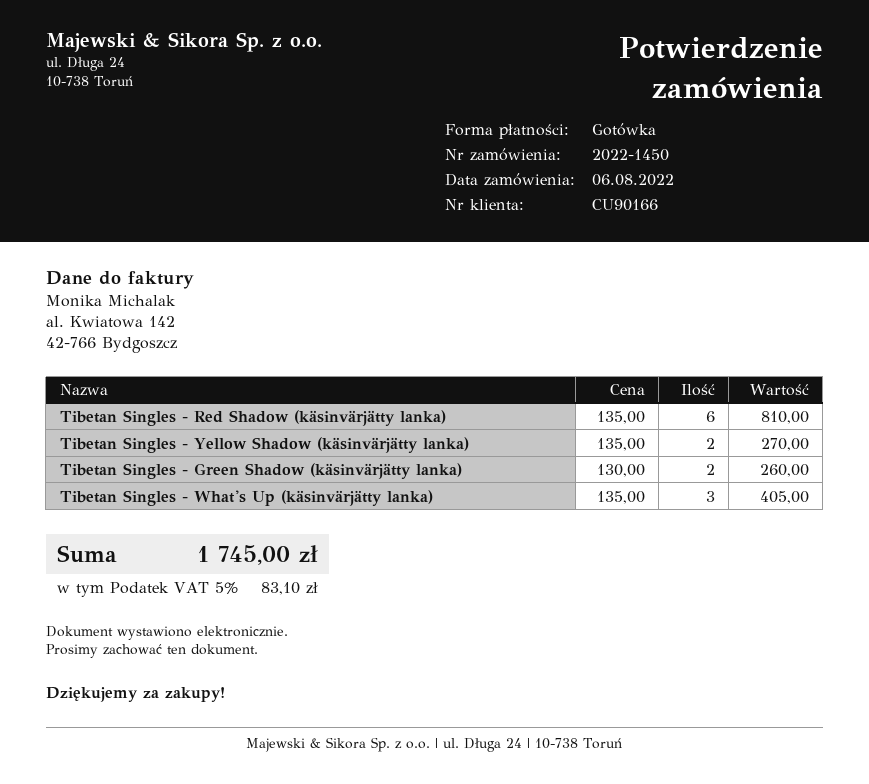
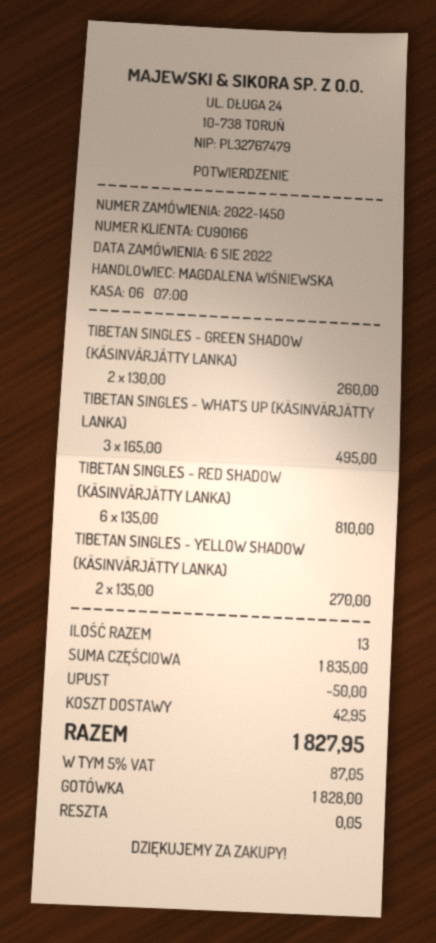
Tibetan Singles - What's Up (käsinvärjätty lanka): 3 x 135.00 = 405.00 -> 3 x 165.00 = 495.00
discount: none -> 50.00
shipping: none -> 42.95
tax: 5% = 83.10 -> 5% = 87.05
total: 1745.00 -> 1827.95

